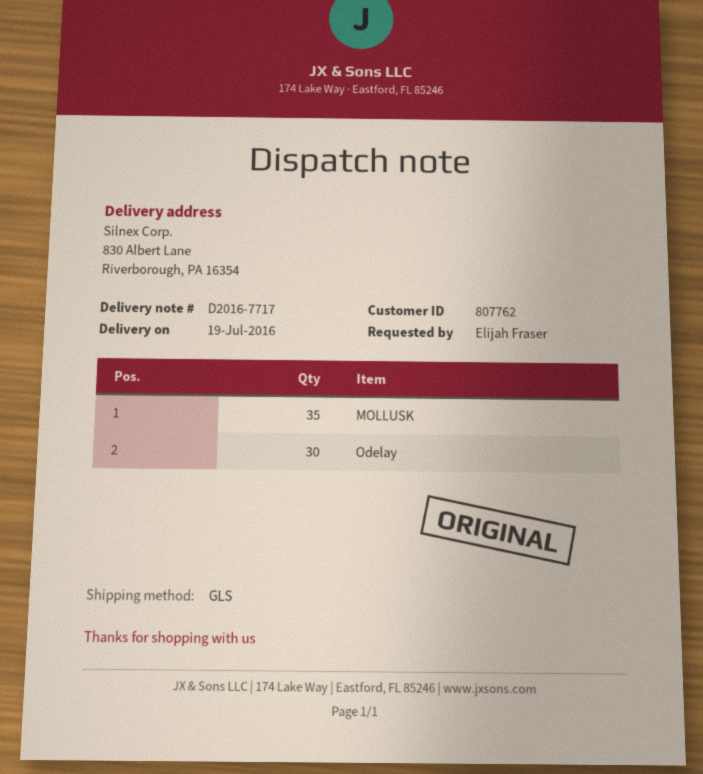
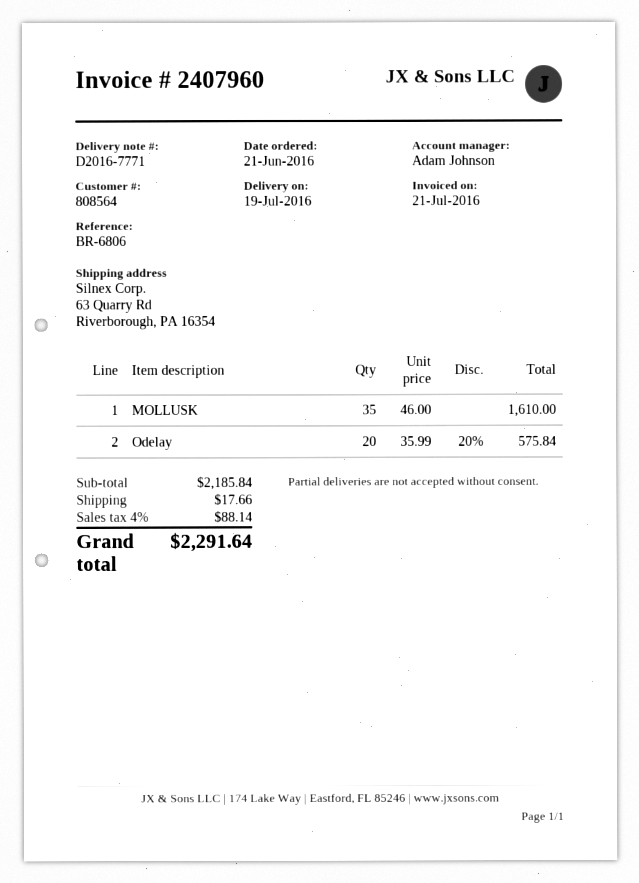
delivery note number: D2016-7717 -> D2016-7771
customer number: 807762 -> 808564
ship to: 830 Albert Lane, Riverborough, PA 16354 -> 63 Quarry Rd, Riverborough, PA 16354
Odelay: 30 -> 20

